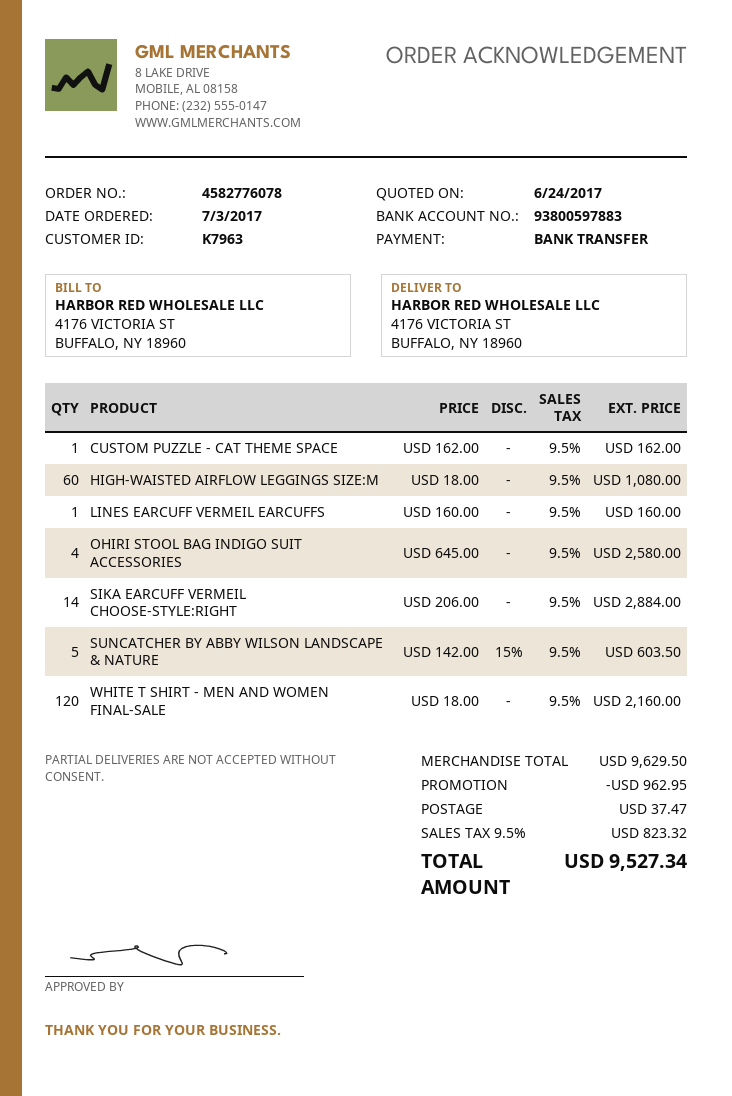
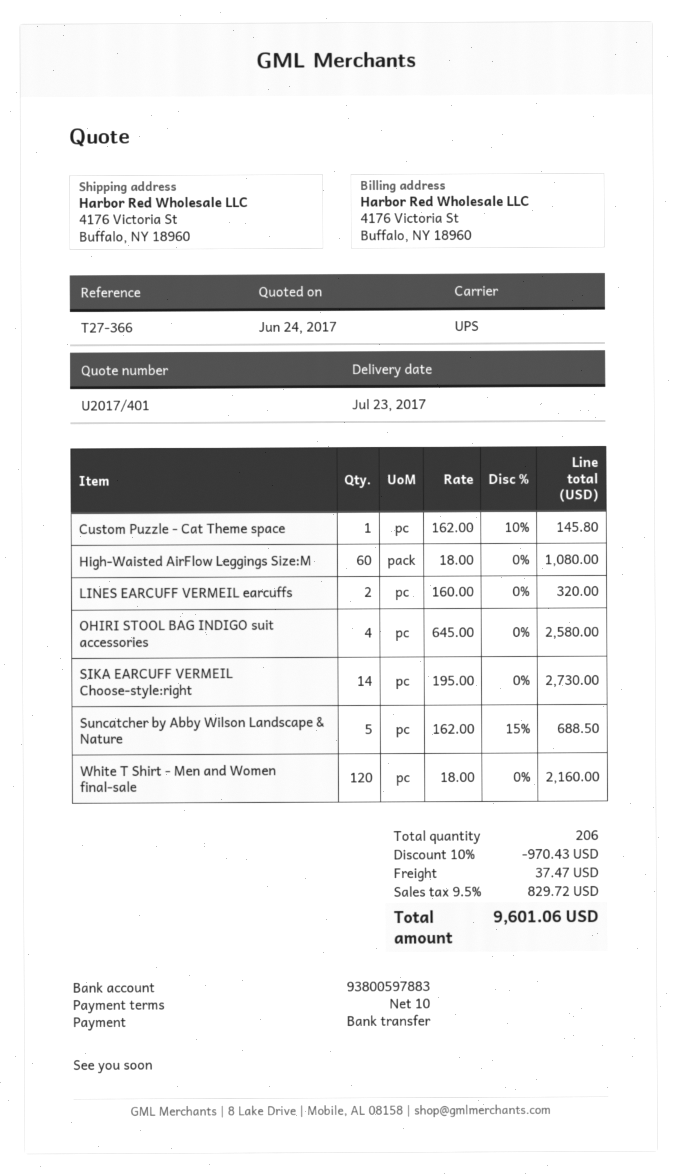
CUSTOM PUZZLE - CAT THEME SPACE: 1 x 162.00 = 162.00 -> 1 x 162.00 - 10% = 145.80
LINES EARCUFF VERMEIL EARCUFFS: 1 x 160.00 = 160.00 -> 2 x 160.00 = 320.00
SIKA EARCUFF VERMEIL CHOOSE-STYLE:RIGHT: 14 x 206.00 = 2884.00 -> 14 x 195.00 = 2730.00
SUNCATCHER BY ABBY WILSON LANDSCAPE & NATURE: 5 x 142.00 - 15% = 603.50 -> 5 x 162.00 - 15% = 688.50
discount: 962.95 -> 970.43
tax: 9.5% = 823.32 -> 9.5% = 829.72
total: 9527.34 -> 9601.06

